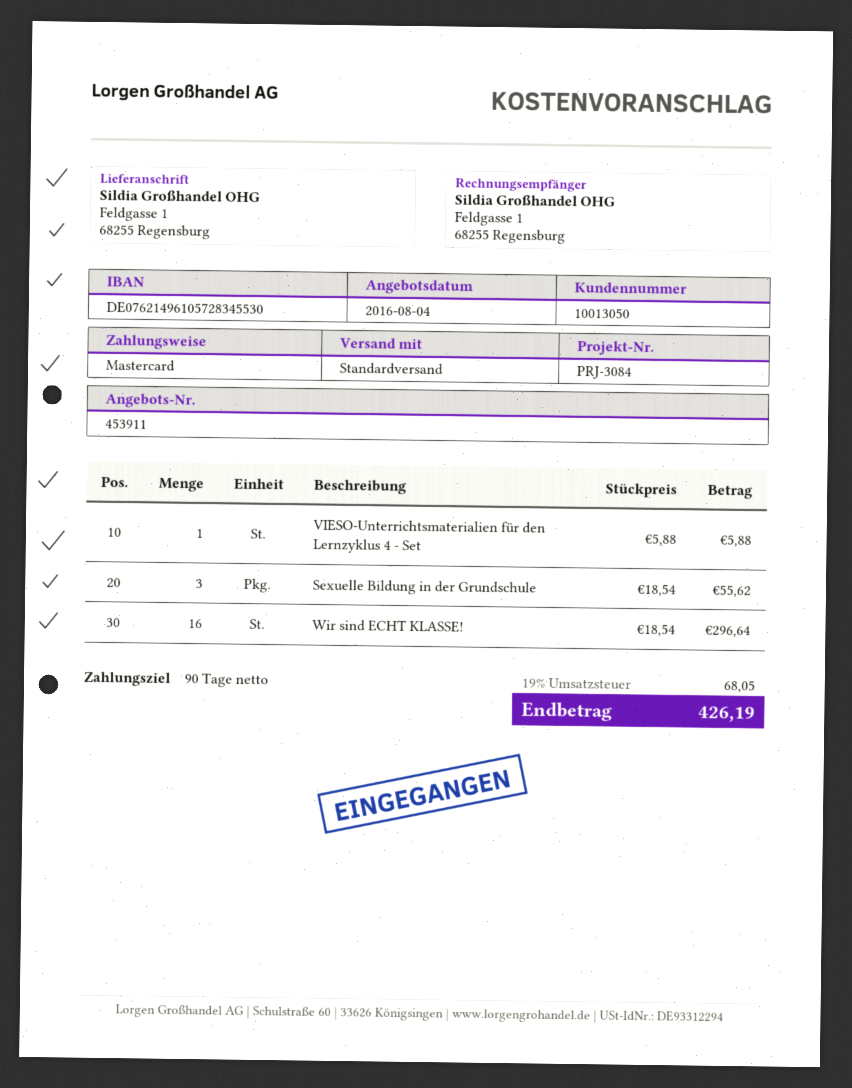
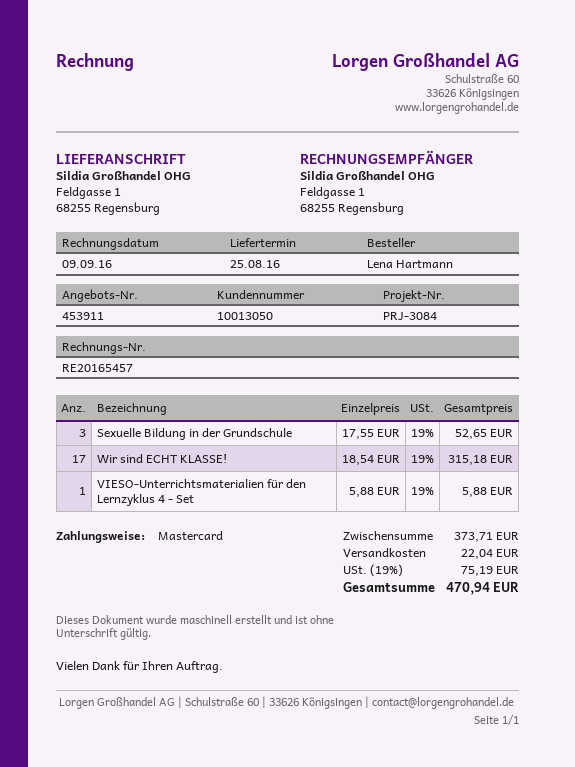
Sexuelle Bildung in der Grundschule: 3 x 18.54 = 55.62 -> 3 x 17.55 = 52.65
Wir sind ECHT KLASSE!: 16 x 18.54 = 296.64 -> 17 x 18.54 = 315.18
shipping: none -> 22.04
tax: 19% = 68.05 -> 19% = 75.19
total: 426.19 -> 470.94

